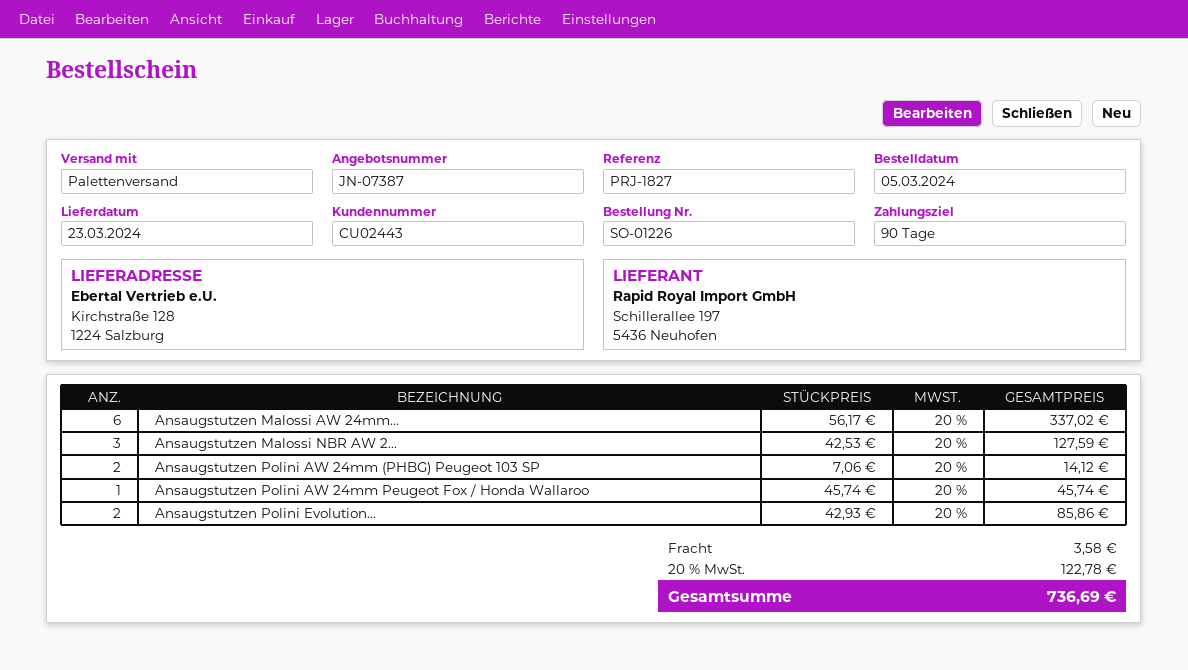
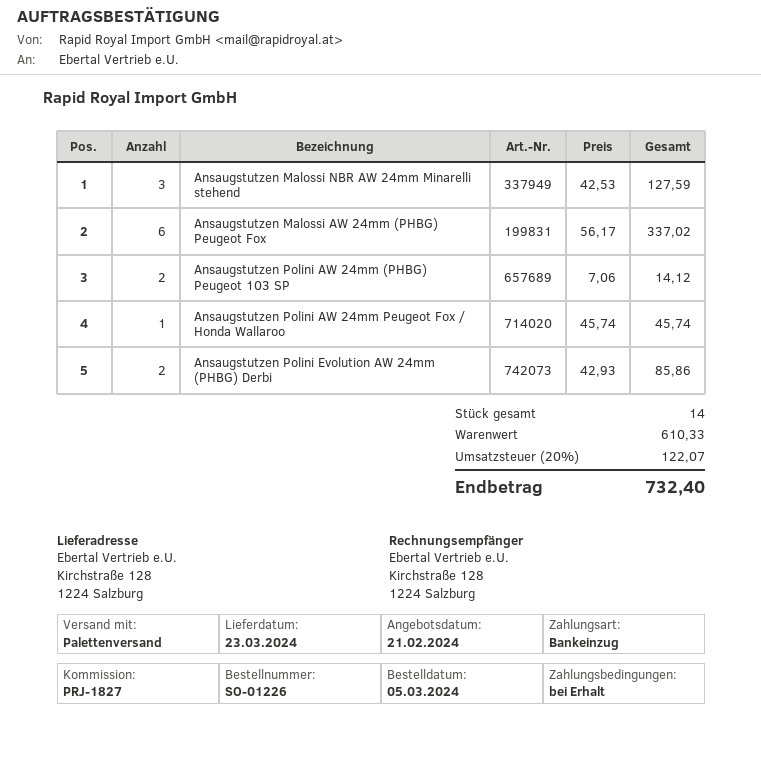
payment terms: 90 days -> on receipt
shipping: 3.58 -> none
tax: 20% = 122.78 -> 20% = 122.07
total: 736.69 -> 732.40

